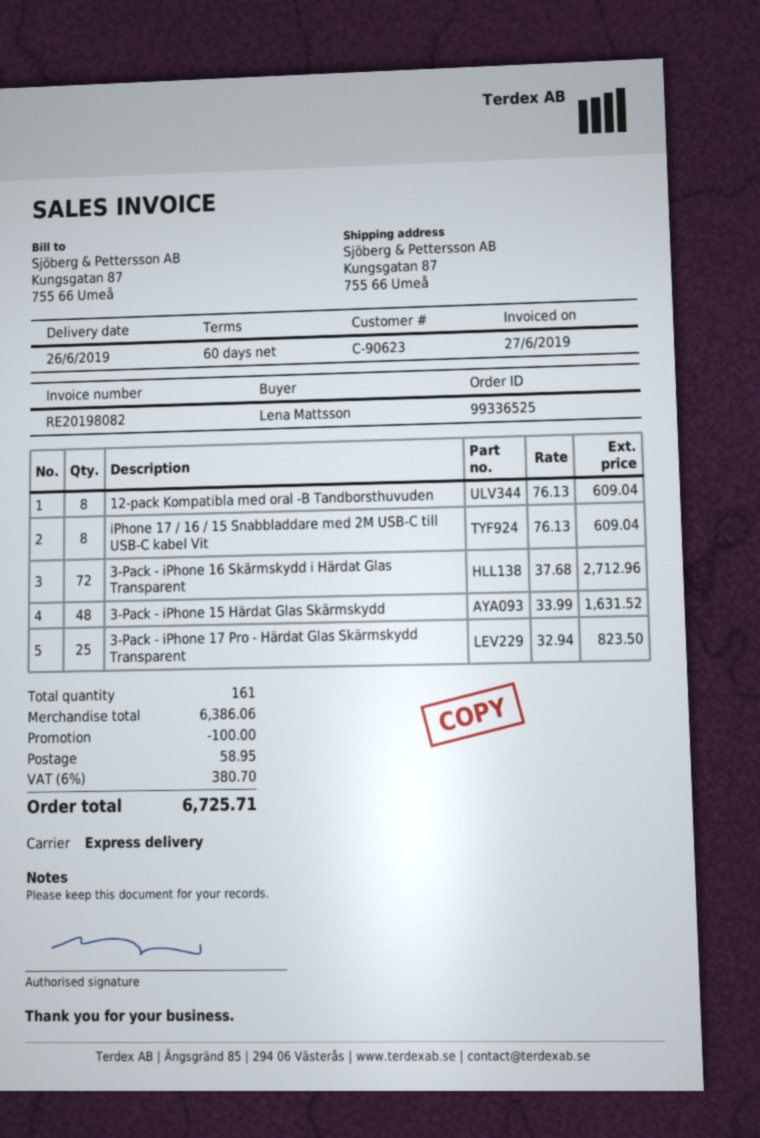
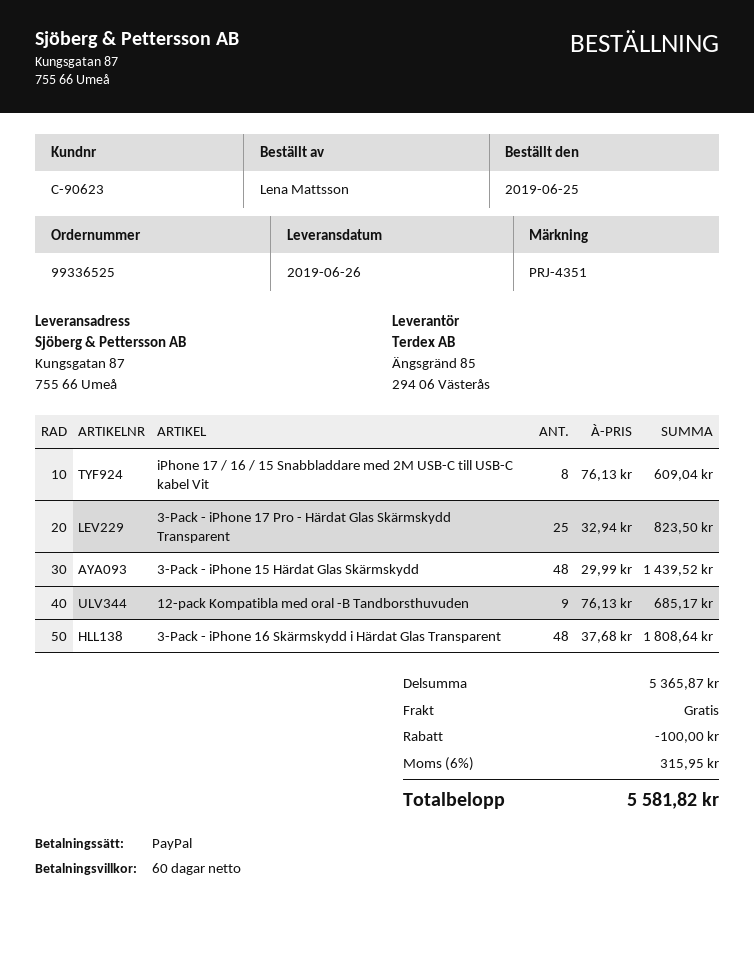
12-pack Kompatibla med oral -B Tandborsthuvuden: 8 x 76.13 = 609.04 -> 9 x 76.13 = 685.17
3-Pack - iPhone 16 Skärmskydd i Härdat Glas Transparent: 72 x 37.68 = 2712.96 -> 48 x 37.68 = 1808.64
3-Pack - iPhone 15 Härdat Glas Skärmskydd: 48 x 33.99 = 1631.52 -> 48 x 29.99 = 1439.52
subtotal: 6386.06 -> 5365.87
shipping: 58.95 -> 0.00
tax: 6% = 380.70 -> 6% = 315.95
total: 6725.71 -> 5581.82

